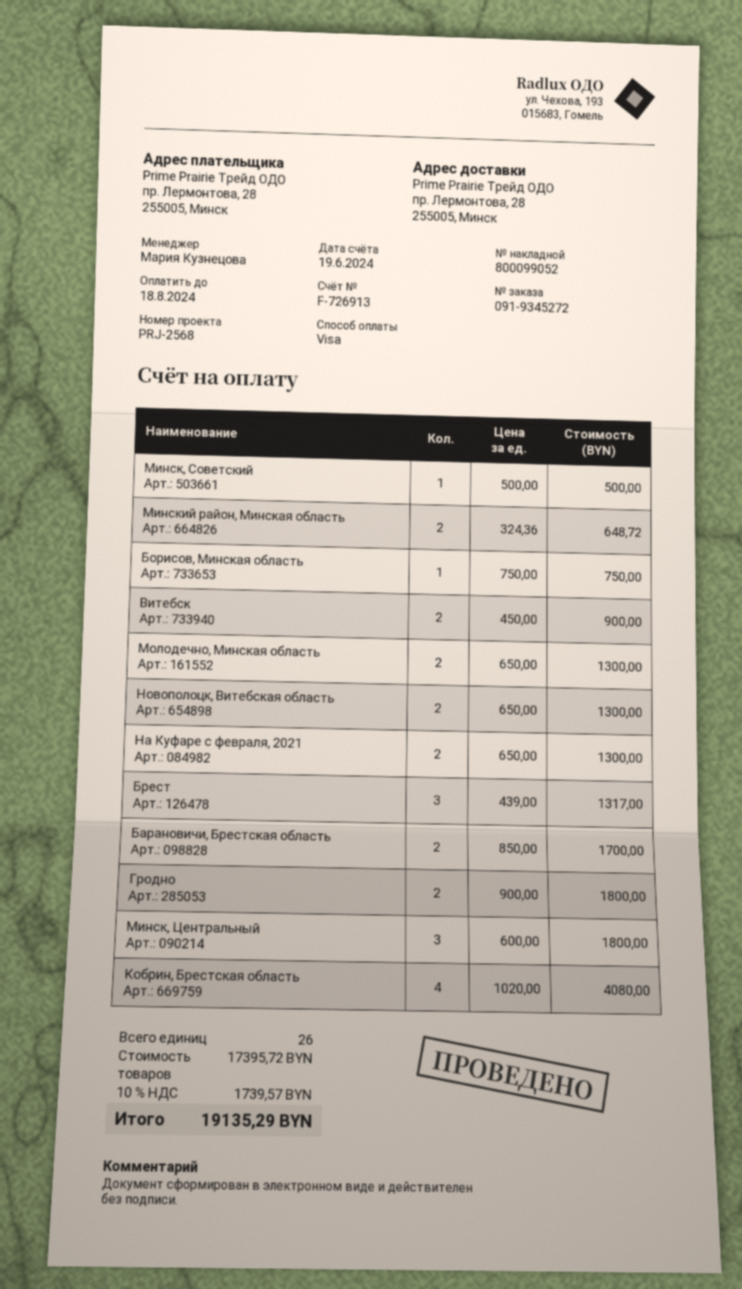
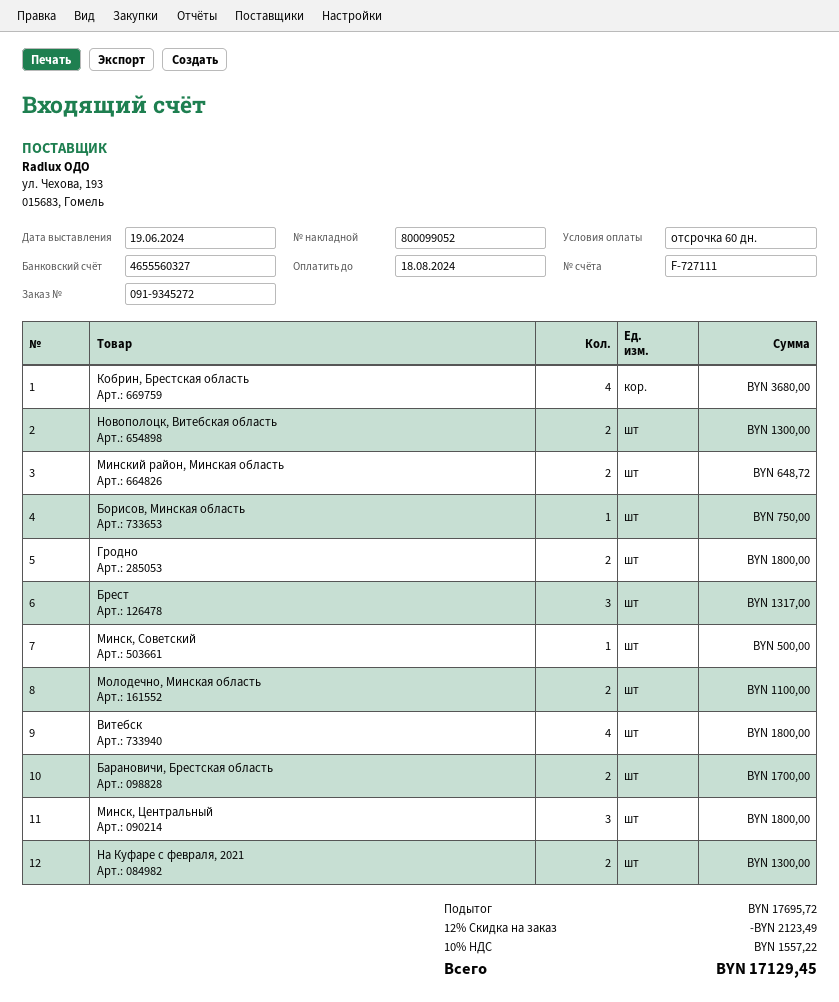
invoice number: F-726913 -> F-727111
Витебск: 2 for 900.00 -> 4 for 1800.00
Молодечно, Минская область: 2 for 1300.00 -> 2 for 1100.00
Кобрин, Брестская область: 4 for 4080.00 -> 4 for 3680.00
subtotal: 17395.72 -> 17695.72
discount: none -> 12% = 2123.49
tax: 10% = 1739.57 -> 10% = 1557.22
total: 19135.29 -> 17129.45

